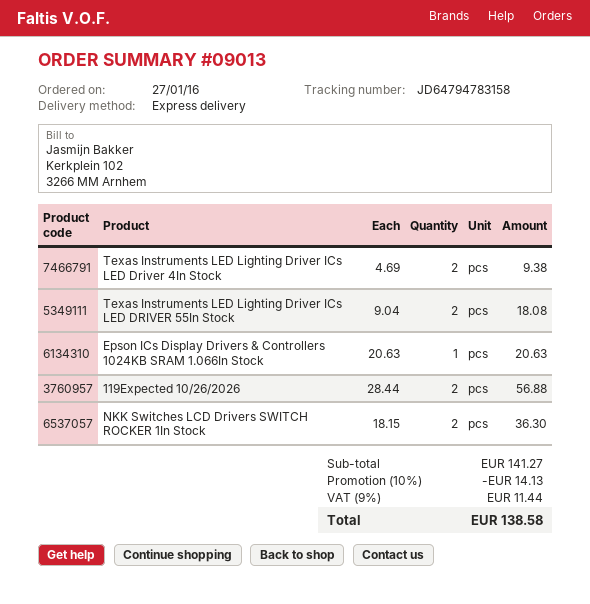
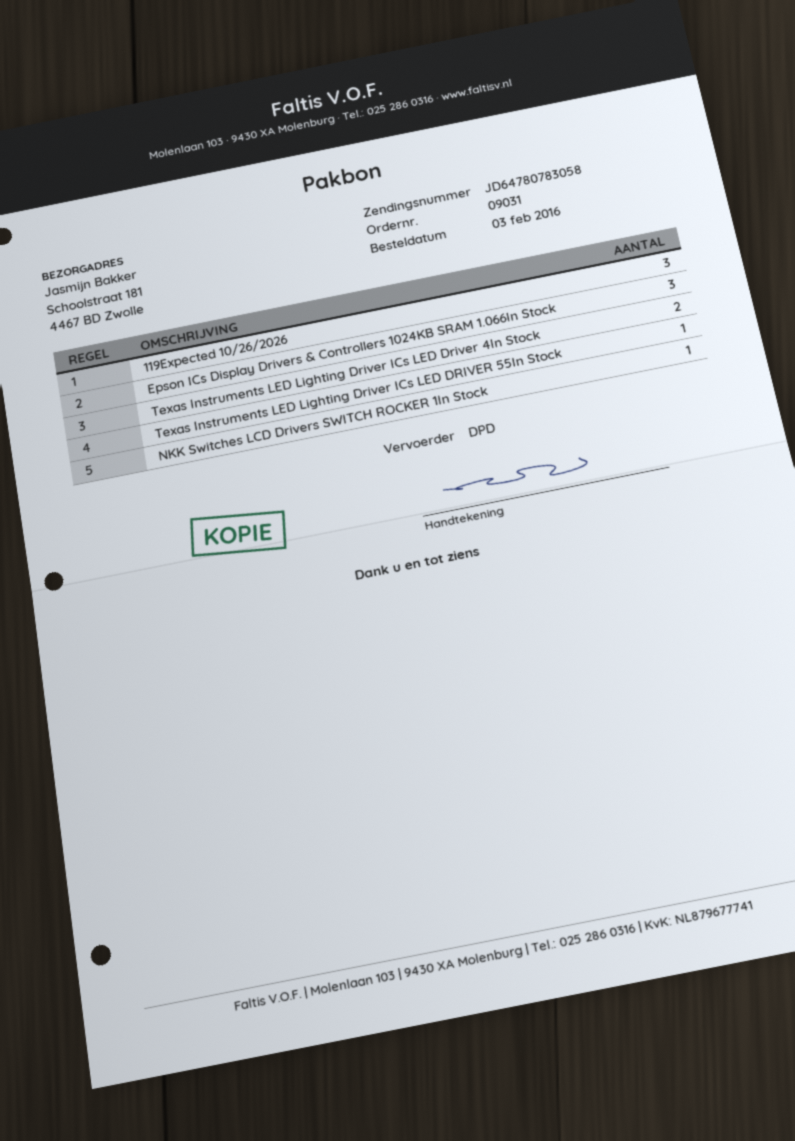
order number: 09013 -> 09031
order date: 2016-01-27 -> 2016-02-03
shipping method: express -> DPD
tracking number: JD64794783158 -> JD64780783058
Texas Instruments LED Lighting Driver ICs LED DRIVER 55In Stock: 2 -> 1
Epson ICs Display Drivers & Controllers 1024KB SRAM 1.066In Stock: 1 -> 3
119Expected 10/26/2026: 2 -> 3
NKK Switches LCD Drivers SWITCH ROCKER 1In Stock: 2 -> 1

